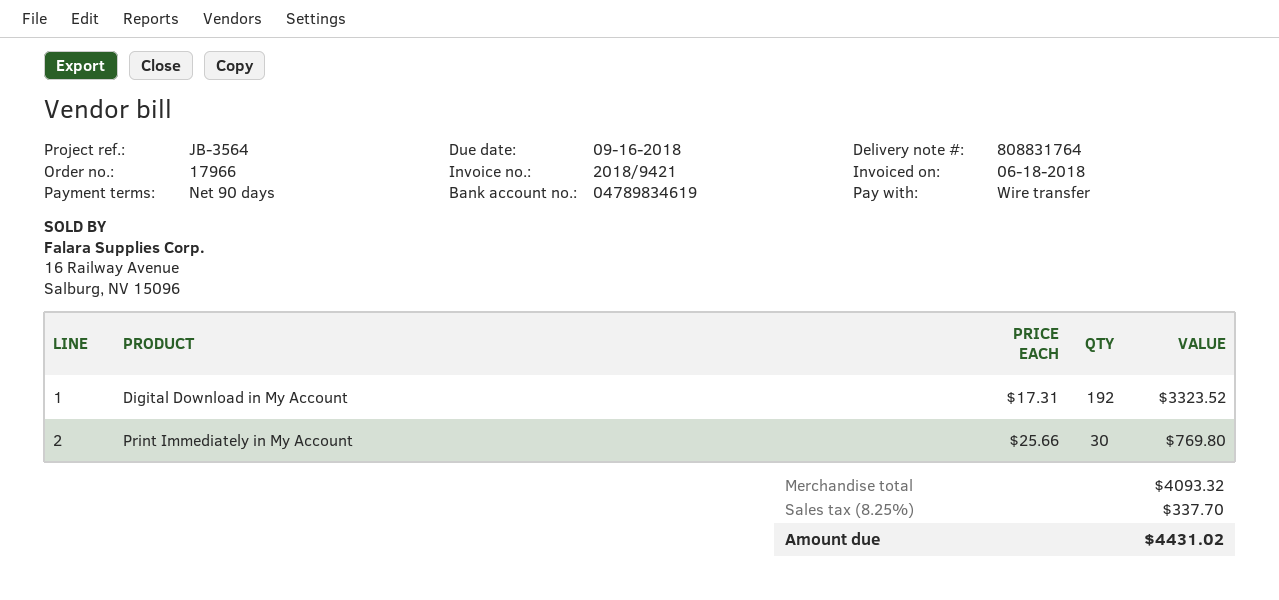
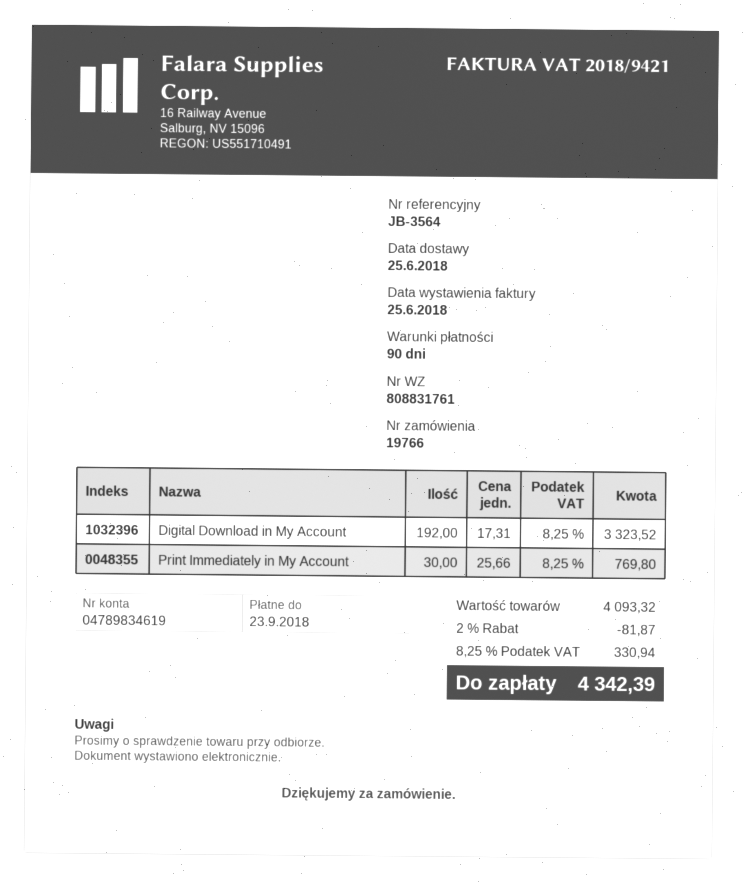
order number: 17966 -> 19766
delivery note number: 808831764 -> 808831761
invoice date: 2018-06-18 -> 2018-06-25
due date: 2018-09-16 -> 2018-09-23
discount: none -> 2% = 81.87
tax: 8.25% = 337.70 -> 8.25% = 330.94
total: 4431.02 -> 4342.39

